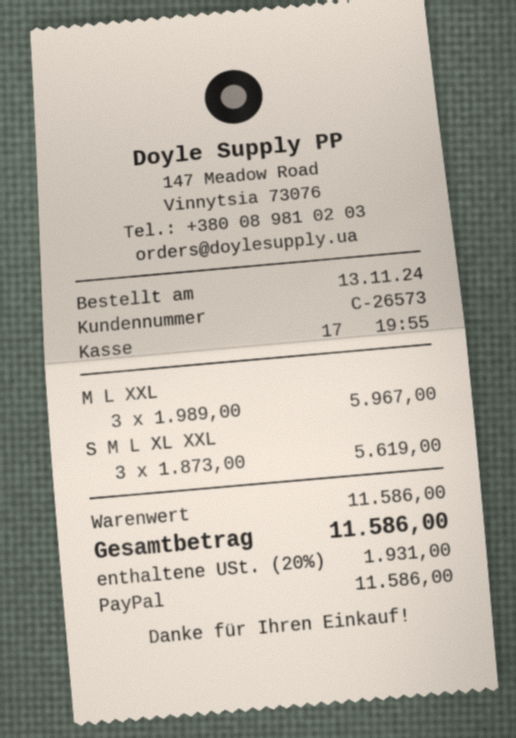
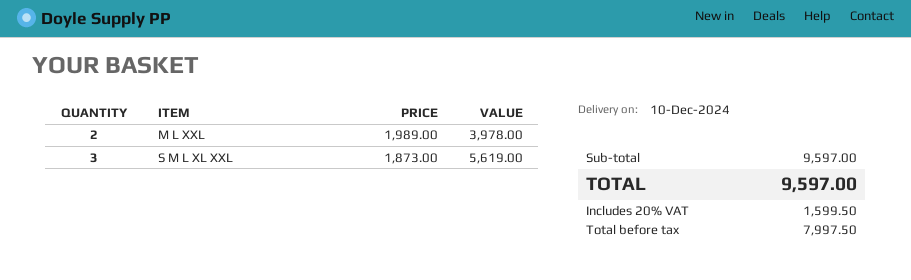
M L XXL: 3 x 1989.00 = 5967.00 -> 2 x 1989.00 = 3978.00
subtotal: 11586.00 -> 9597.00
tax: 20% = 1931.00 -> 20% = 1599.50
total: 11586.00 -> 9597.00

